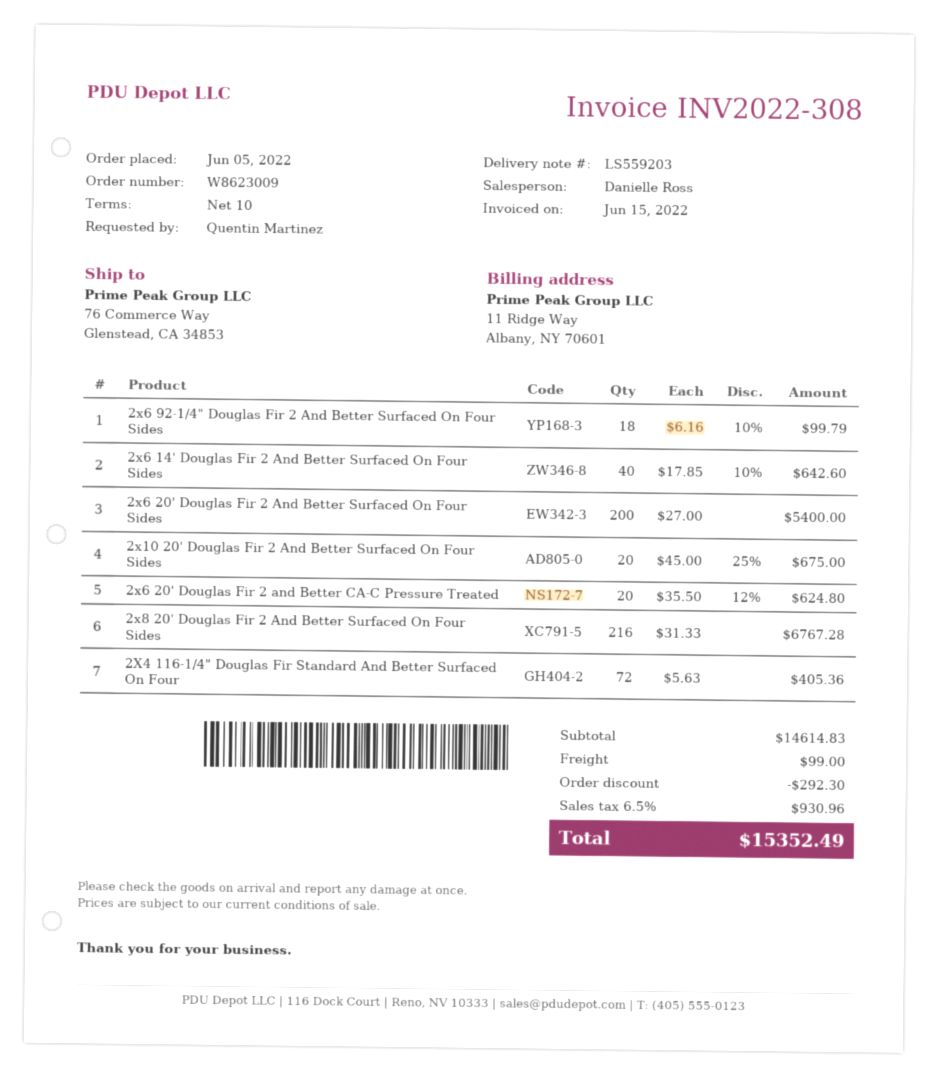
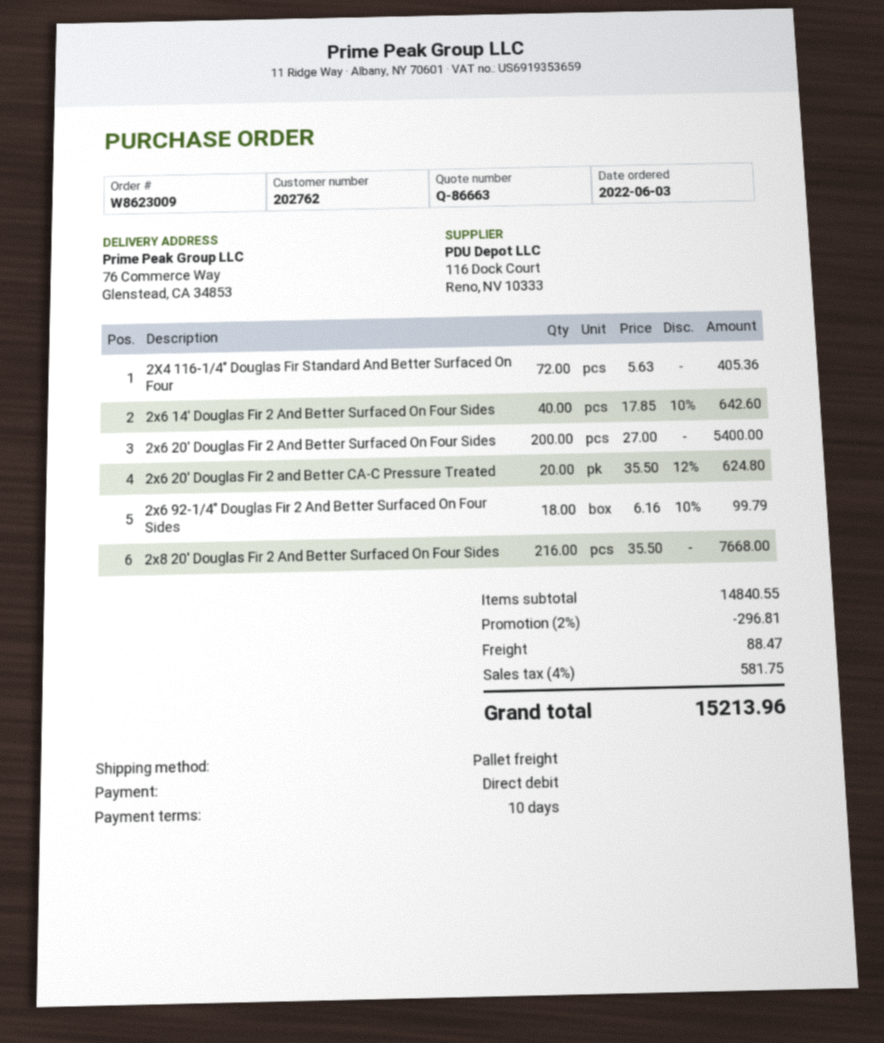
order date: 2022-06-05 -> 2022-06-03
2x10 20' Douglas Fir 2 And Better Surfaced On Four Sides: 20 x 45.00 - 25% = 675.00 -> none
2x8 20' Douglas Fir 2 And Better Surfaced On Four Sides: 216 x 31.33 = 6767.28 -> 216 x 35.50 = 7668.00
subtotal: 14614.83 -> 14840.55
discount: 292.30 -> 296.81
shipping: 99.00 -> 88.47
tax: 6.5% = 930.96 -> 4% = 581.75
total: 15352.49 -> 15213.96

